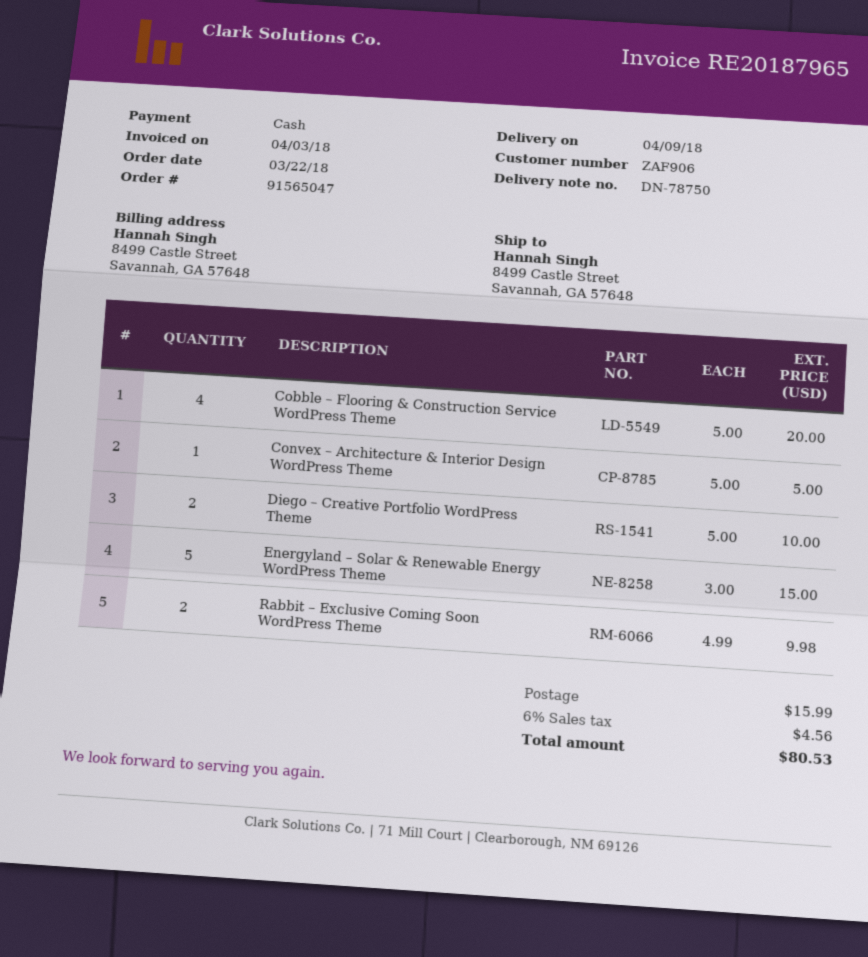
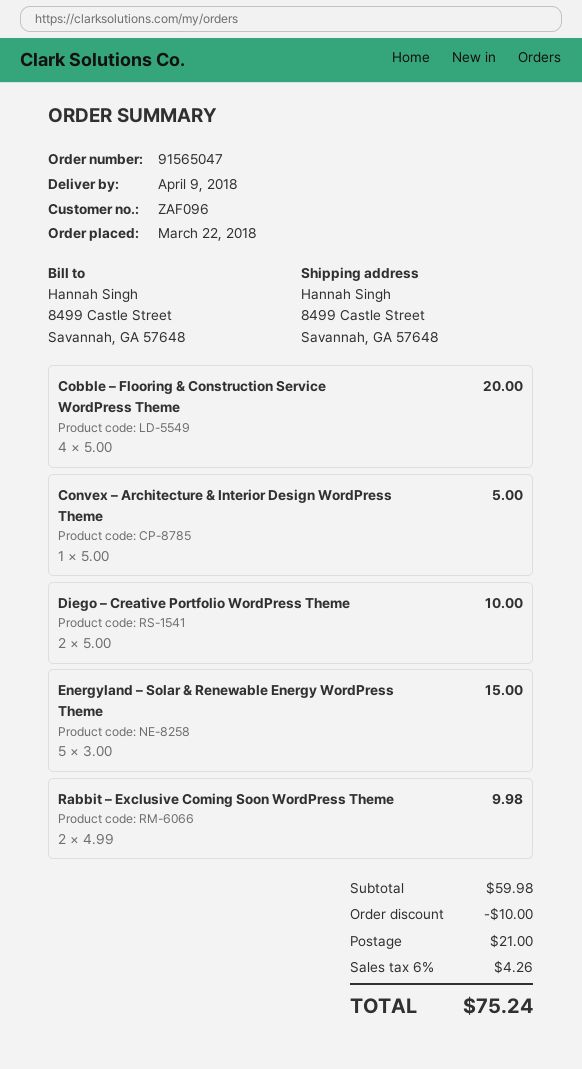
customer number: ZAF906 -> ZAF096
discount: none -> 10.00
shipping: 15.99 -> 21.00
tax: 6% = 4.56 -> 6% = 4.26
total: 80.53 -> 75.24

